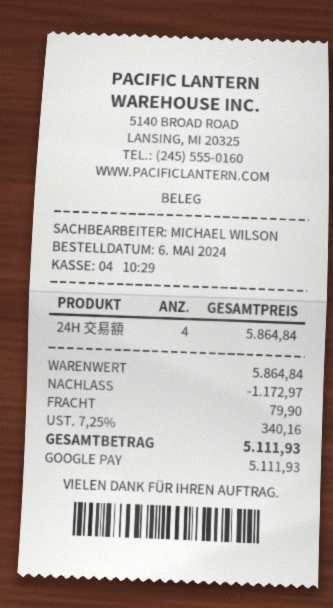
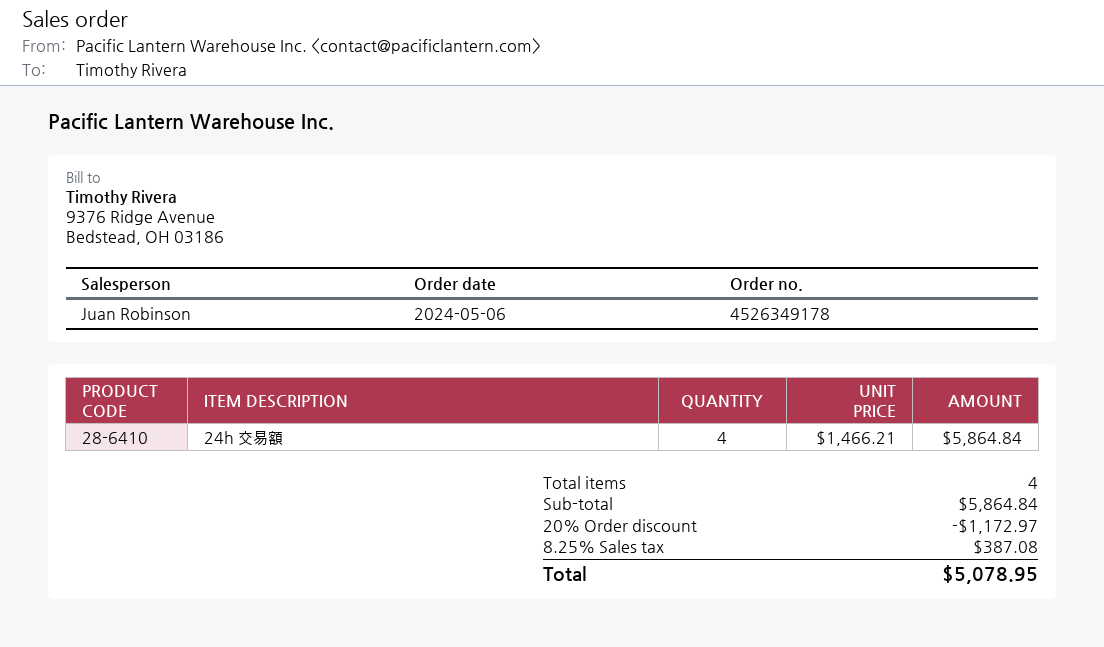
sales rep: MICHAEL WILSON -> Juan Robinson
shipping: 79.90 -> none
tax: 7.25% = 340.16 -> 8.25% = 387.08
total: 5111.93 -> 5078.95

